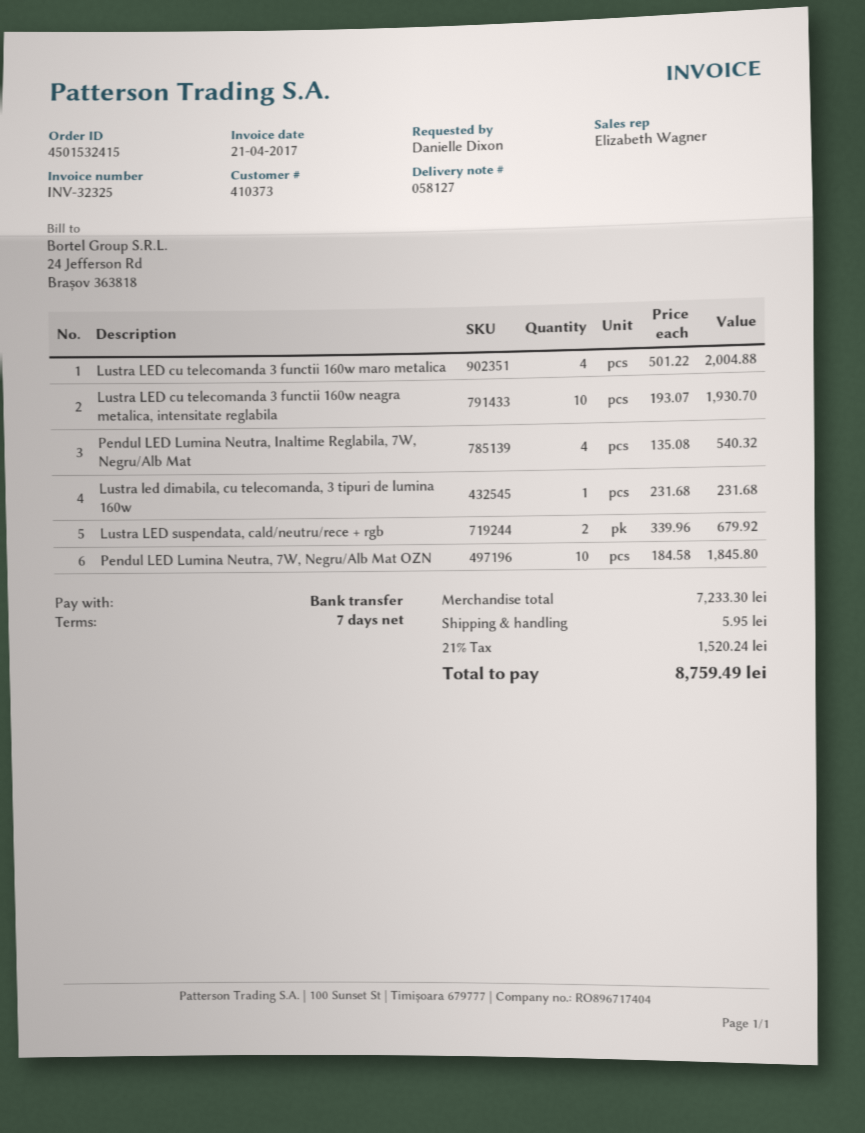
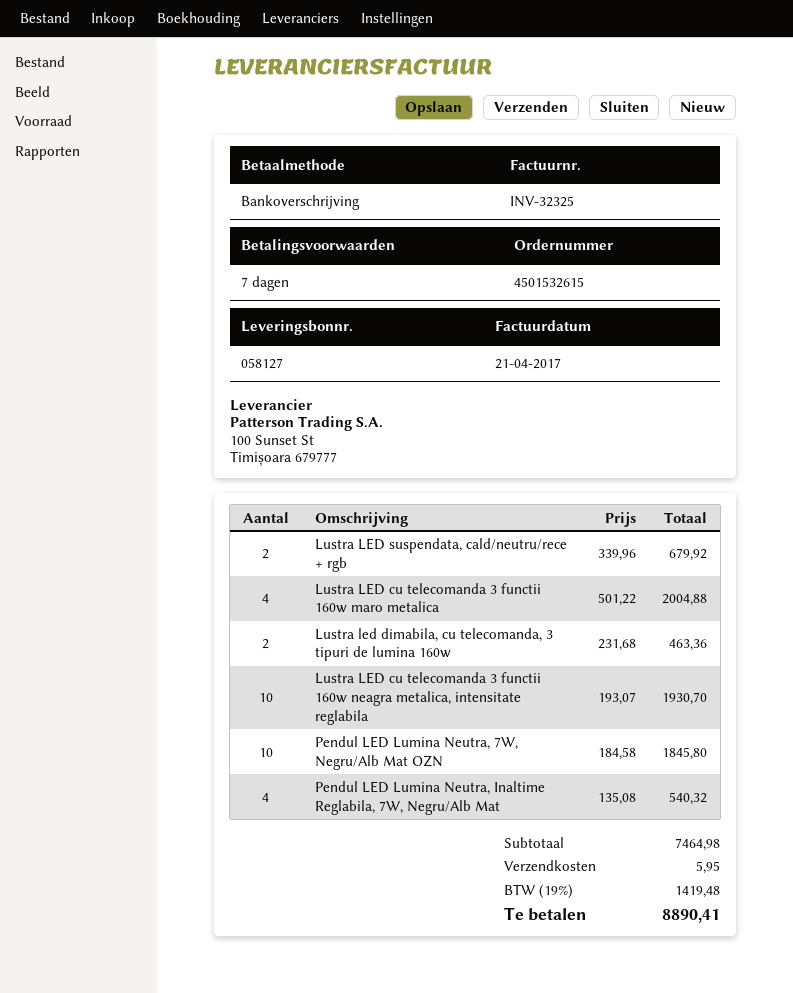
order number: 4501532415 -> 4501532615
Lustra led dimabila, cu telecomanda, 3 tipuri de lumina 160w: 1 x 231.68 = 231.68 -> 2 x 231.68 = 463.36
subtotal: 7233.30 -> 7464.98
tax: 21% = 1520.24 -> 19% = 1419.48
total: 8759.49 -> 8890.41

